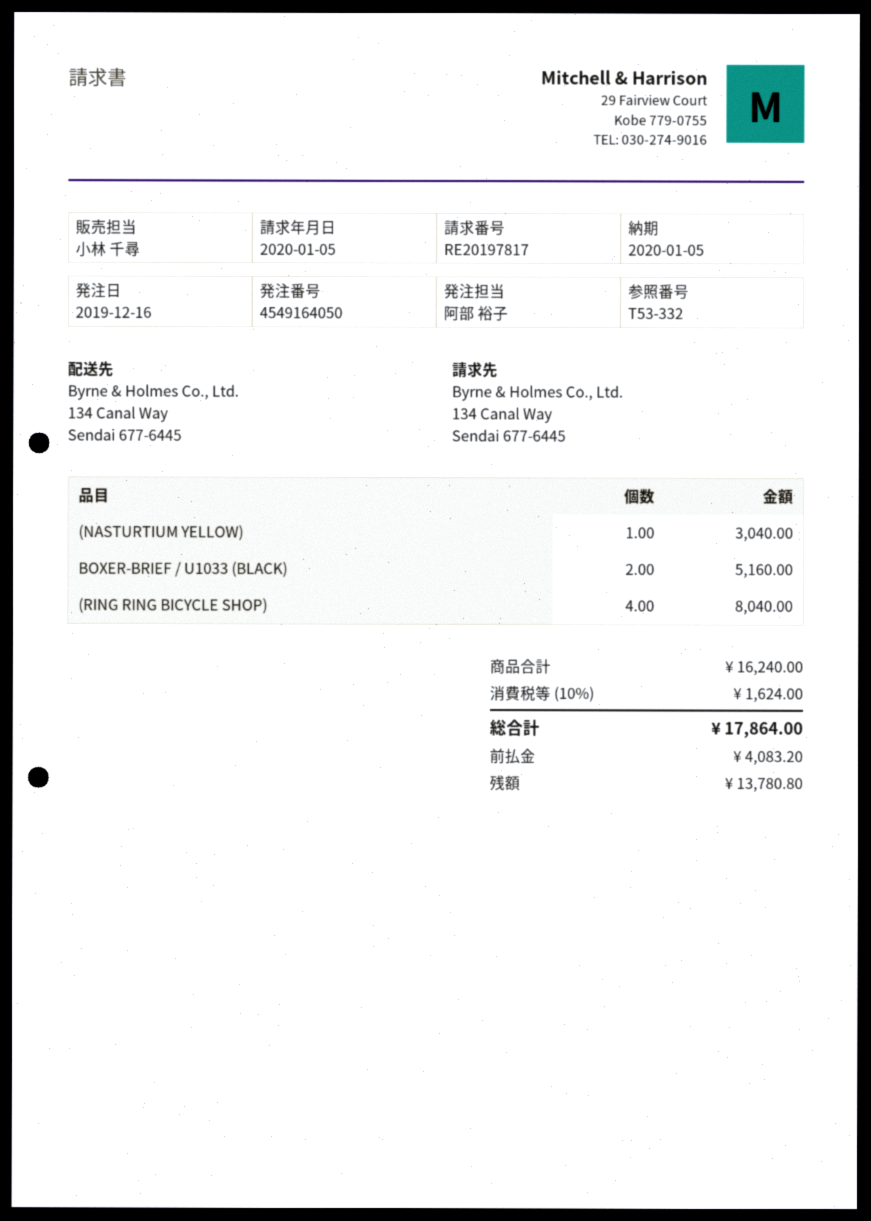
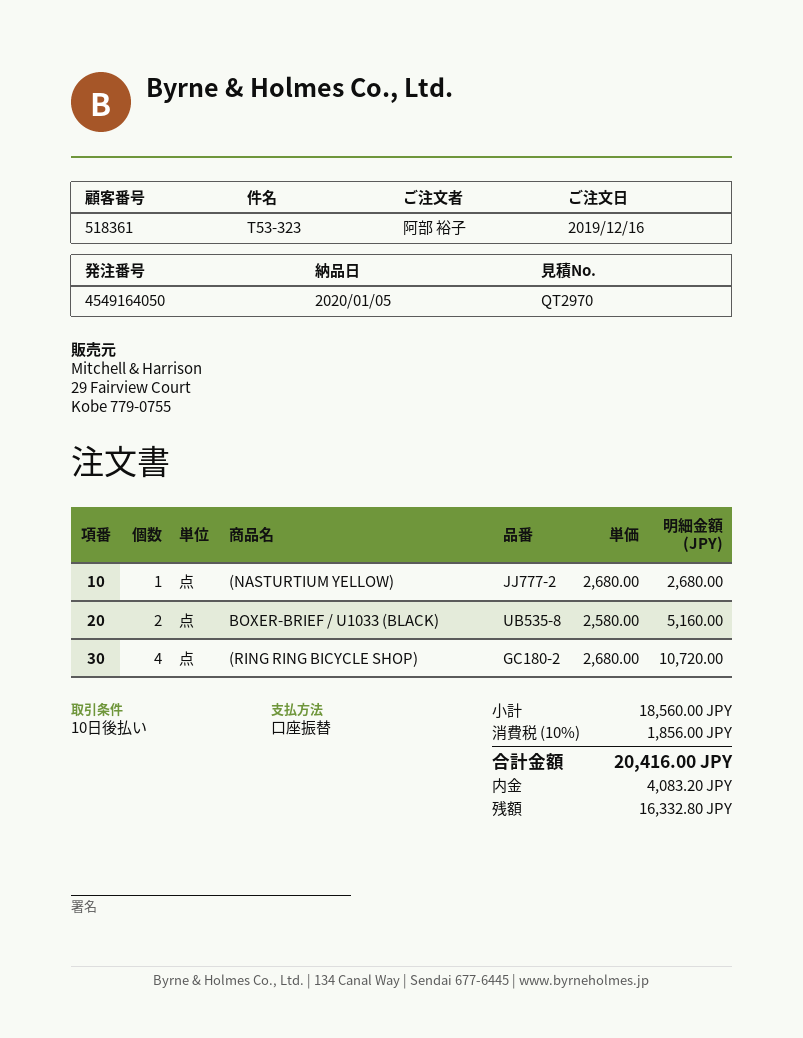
reference: T53-332 -> T53-323
(NASTURTIUM YELLOW): 1 for 3040.00 -> 1 for 2680.00
(RING RING BICYCLE SHOP): 4 for 8040.00 -> 4 for 10720.00
subtotal: 16240.00 -> 18560.00
tax: 10% = 1624.00 -> 10% = 1856.00
total: 17864.00 -> 20416.00
balance: 13780.80 -> 16332.80

